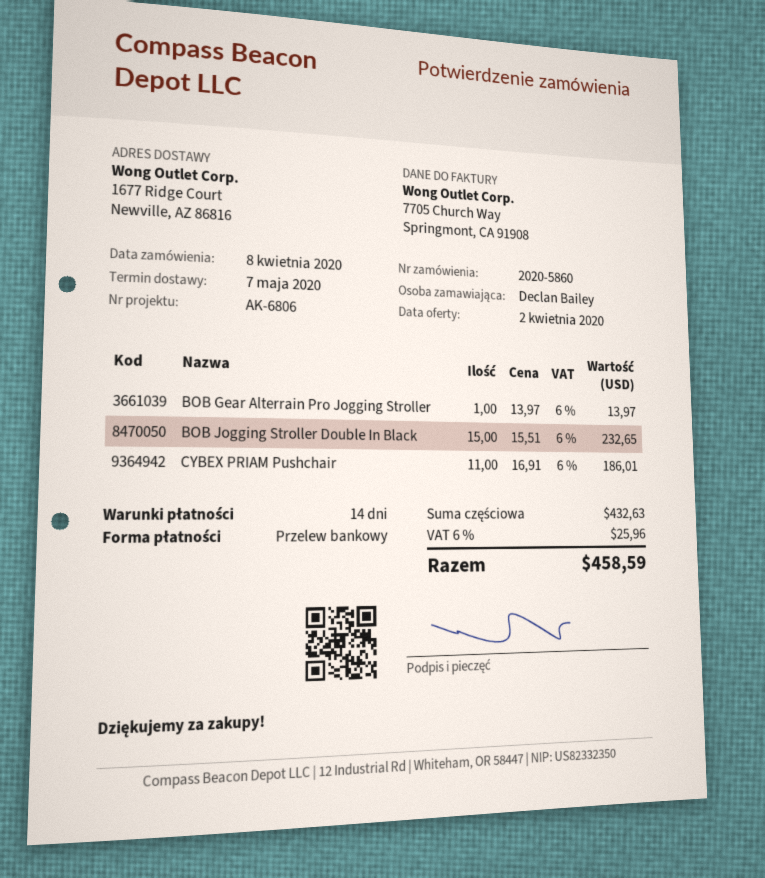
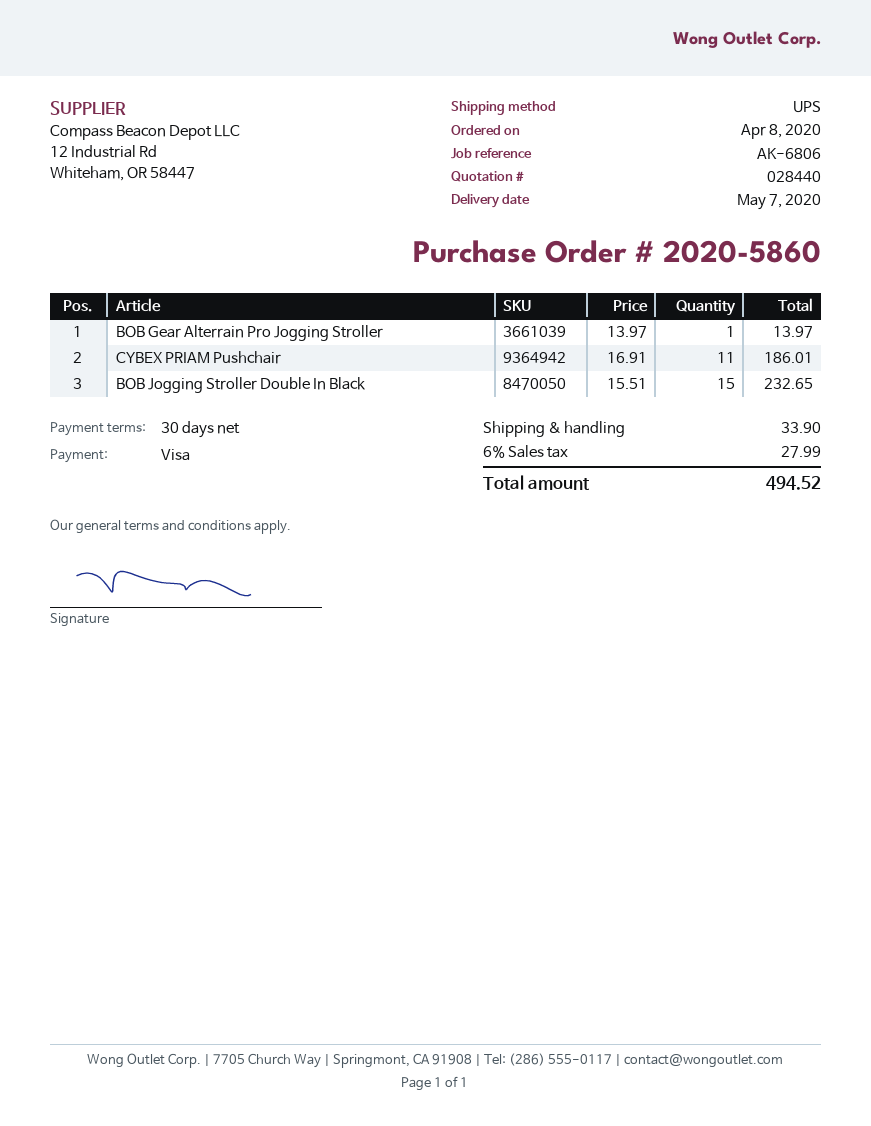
payment terms: 14 days -> 30 days
payment method: bank transfer -> Visa
shipping: none -> 33.90
tax: 6% = 25.96 -> 6% = 27.99
total: 458.59 -> 494.52

